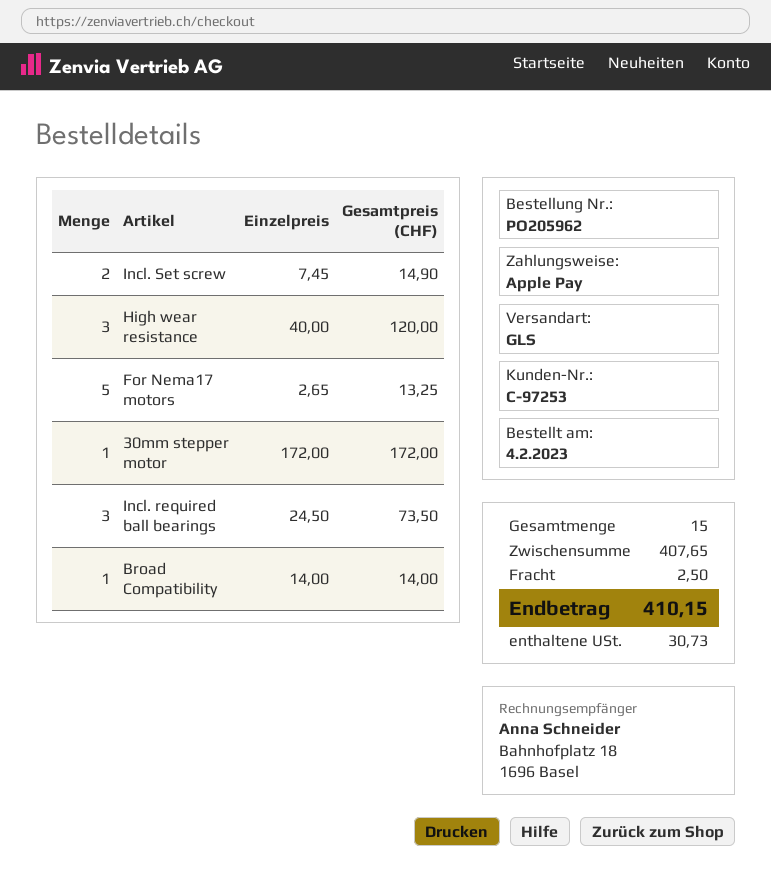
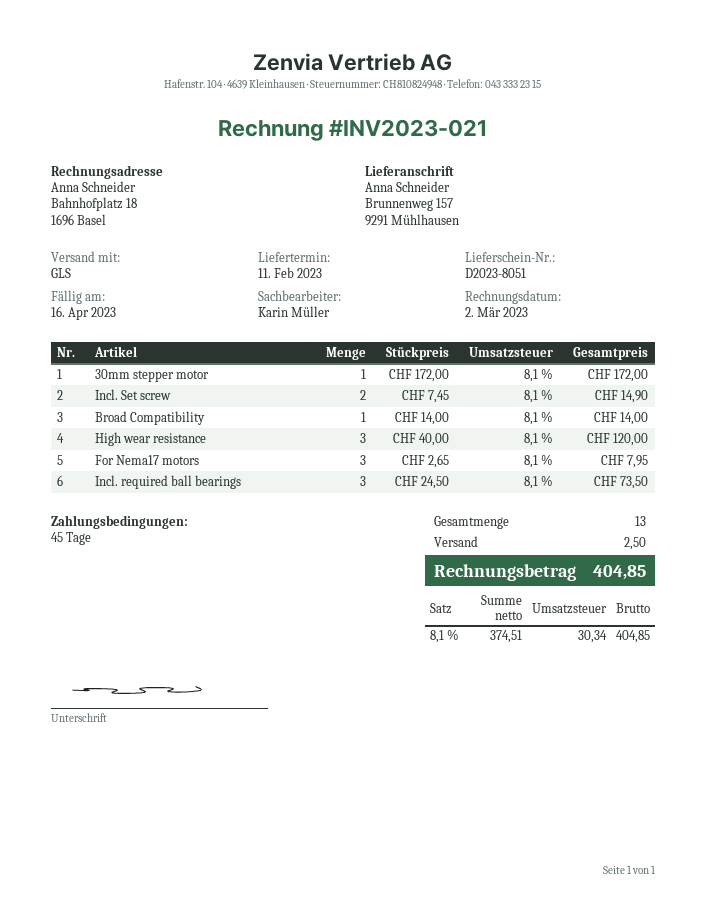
For Nema17 motors: 5 x 2.65 = 13.25 -> 3 x 2.65 = 7.95
total quantity: 15 -> 13
tax: 30.73 -> 30.34
total: 410.15 -> 404.85

